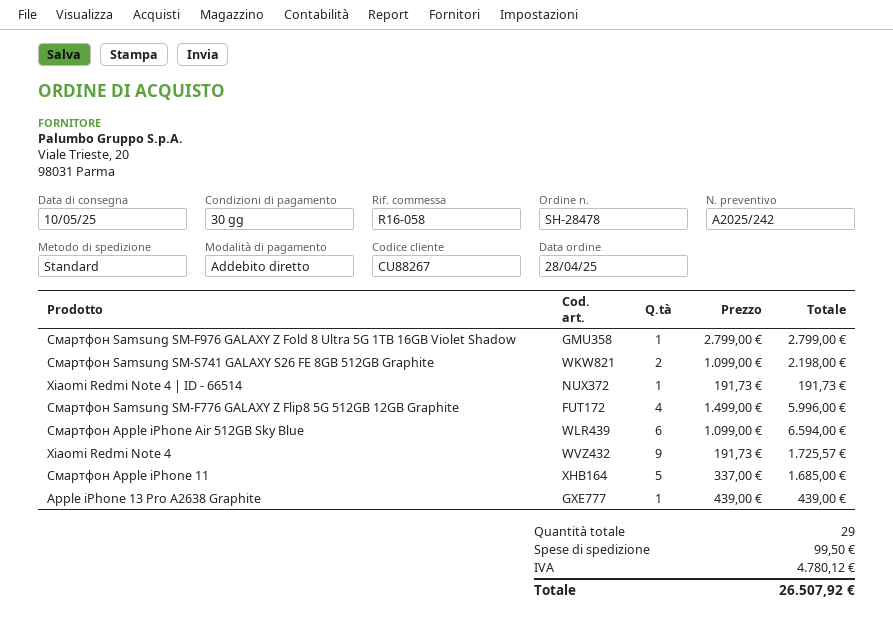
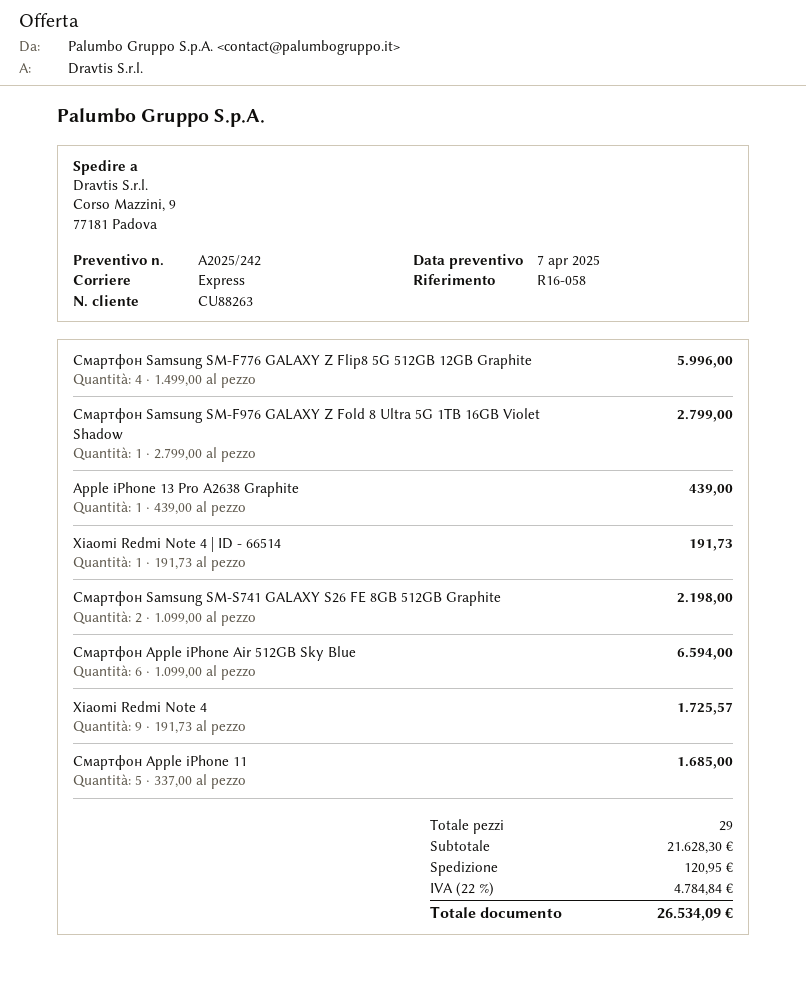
customer number: CU88267 -> CU88263
shipping method: standard -> express
shipping: 99.50 -> 120.95
tax: 4780.12 -> 4784.84
total: 26507.92 -> 26534.09

